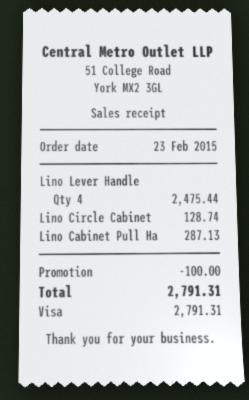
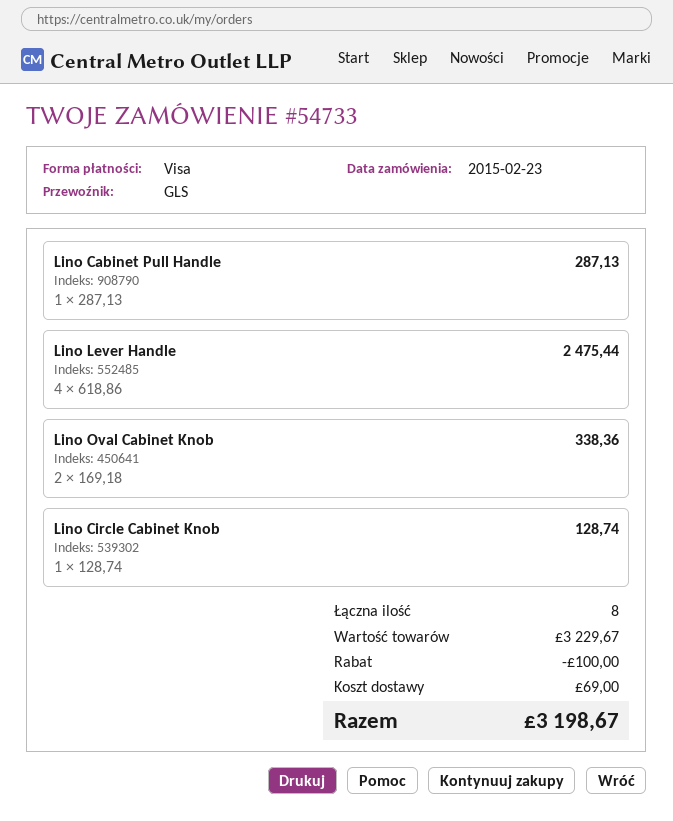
Lino Oval Cabinet Knob: none -> 2 for 338.36
shipping: none -> 69.00
total: 2791.31 -> 3198.67

